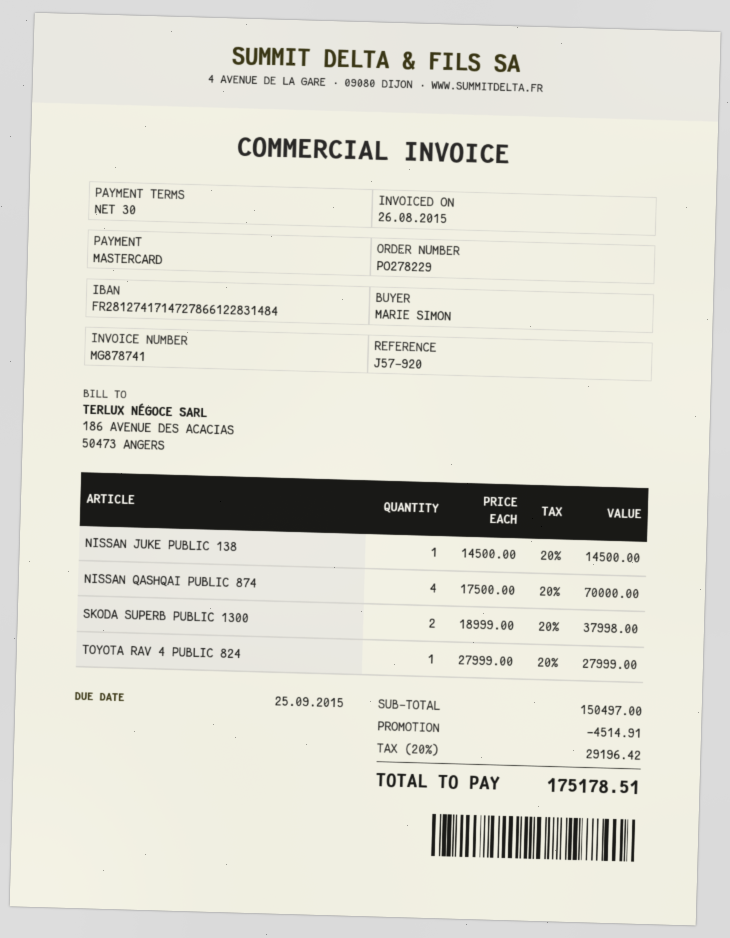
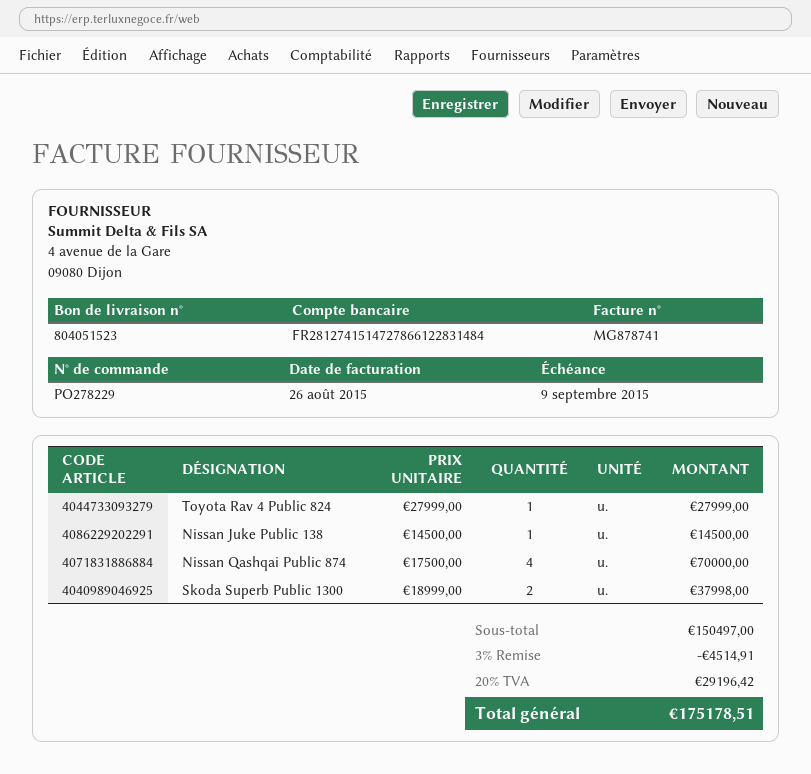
due date: 2015-09-25 -> 2015-09-09
bank account: FR2812741714727866122831484 -> FR2812741514727866122831484

